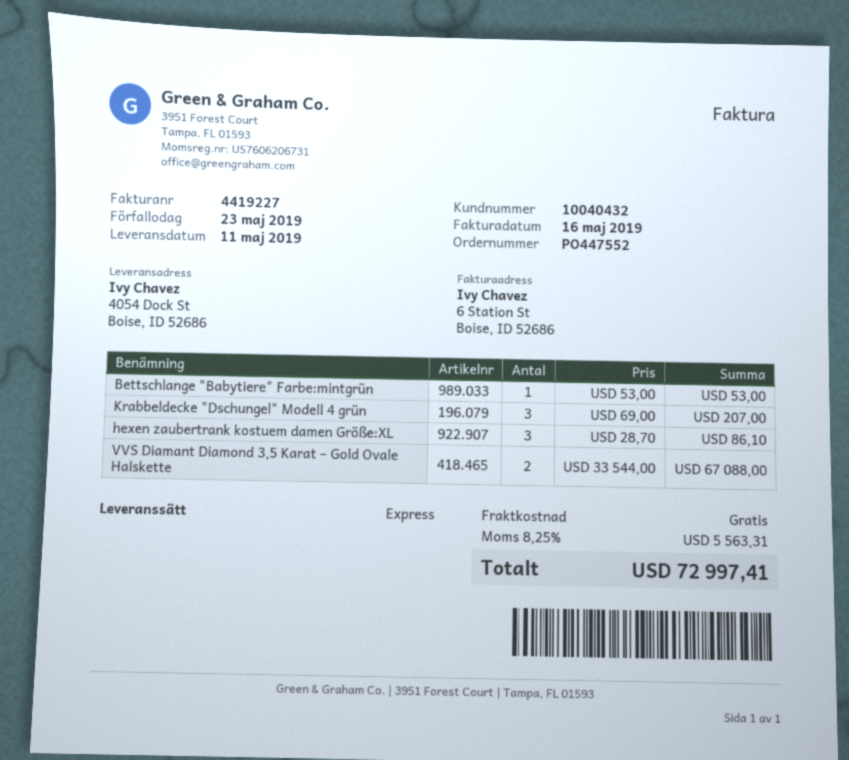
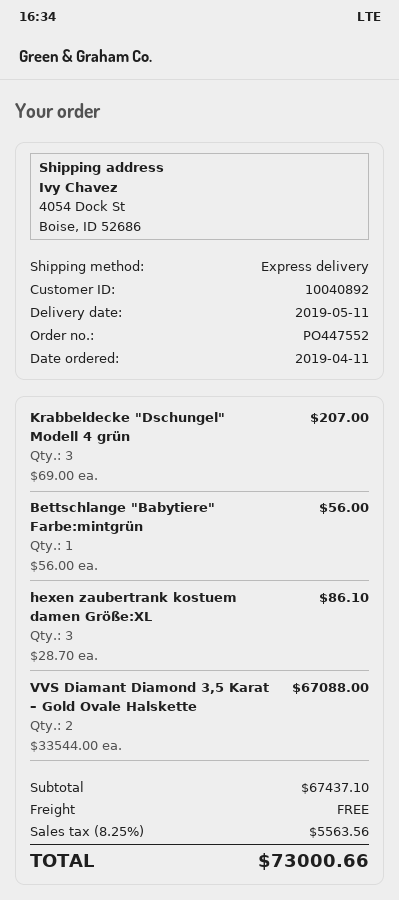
customer number: 10040432 -> 10040892
Bettschlange "Babytiere" Farbe:mintgrün: 1 x 53.00 = 53.00 -> 1 x 56.00 = 56.00
tax: 8.25% = 5563.31 -> 8.25% = 5563.56
total: 72997.41 -> 73000.66

